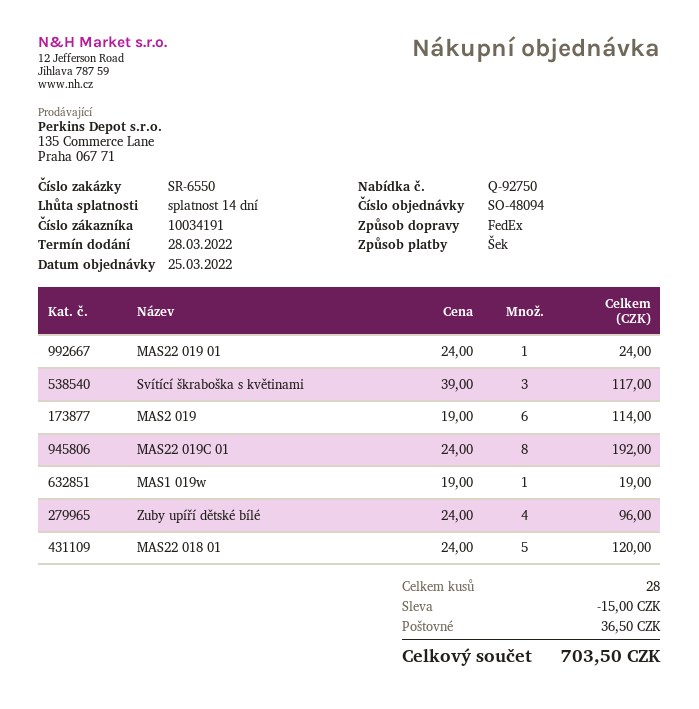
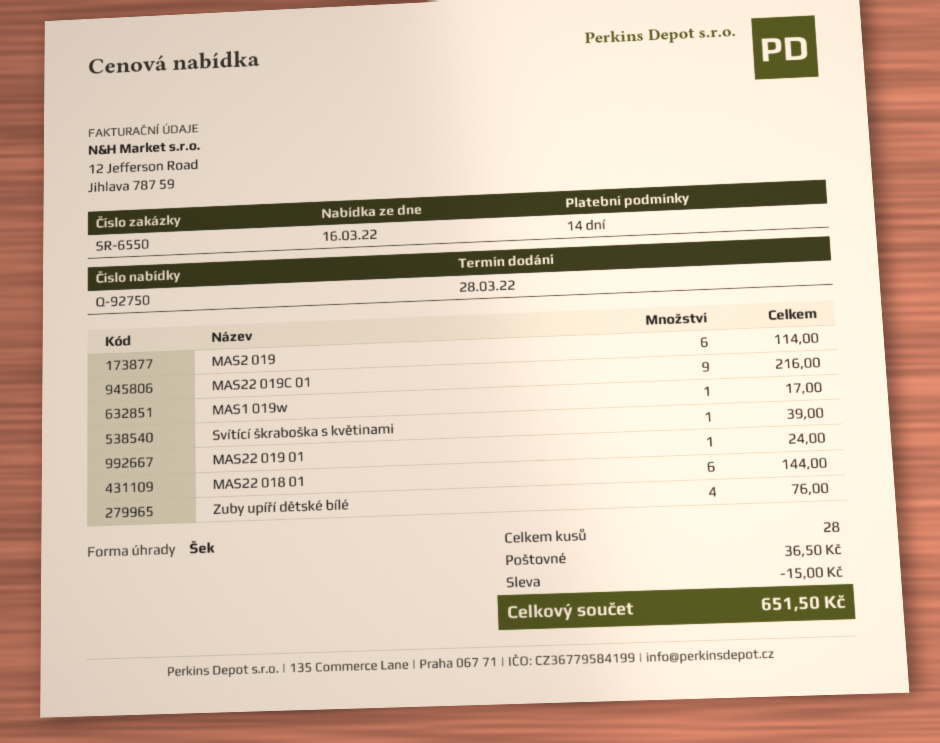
Svítící škraboška s květinami: 3 for 117.00 -> 1 for 39.00
MAS22 019C 01: 8 for 192.00 -> 9 for 216.00
MAS1 019w: 1 for 19.00 -> 1 for 17.00
Zuby upíří dětské bílé: 4 for 96.00 -> 4 for 76.00
MAS22 018 01: 5 for 120.00 -> 6 for 144.00
total: 703.50 -> 651.50

